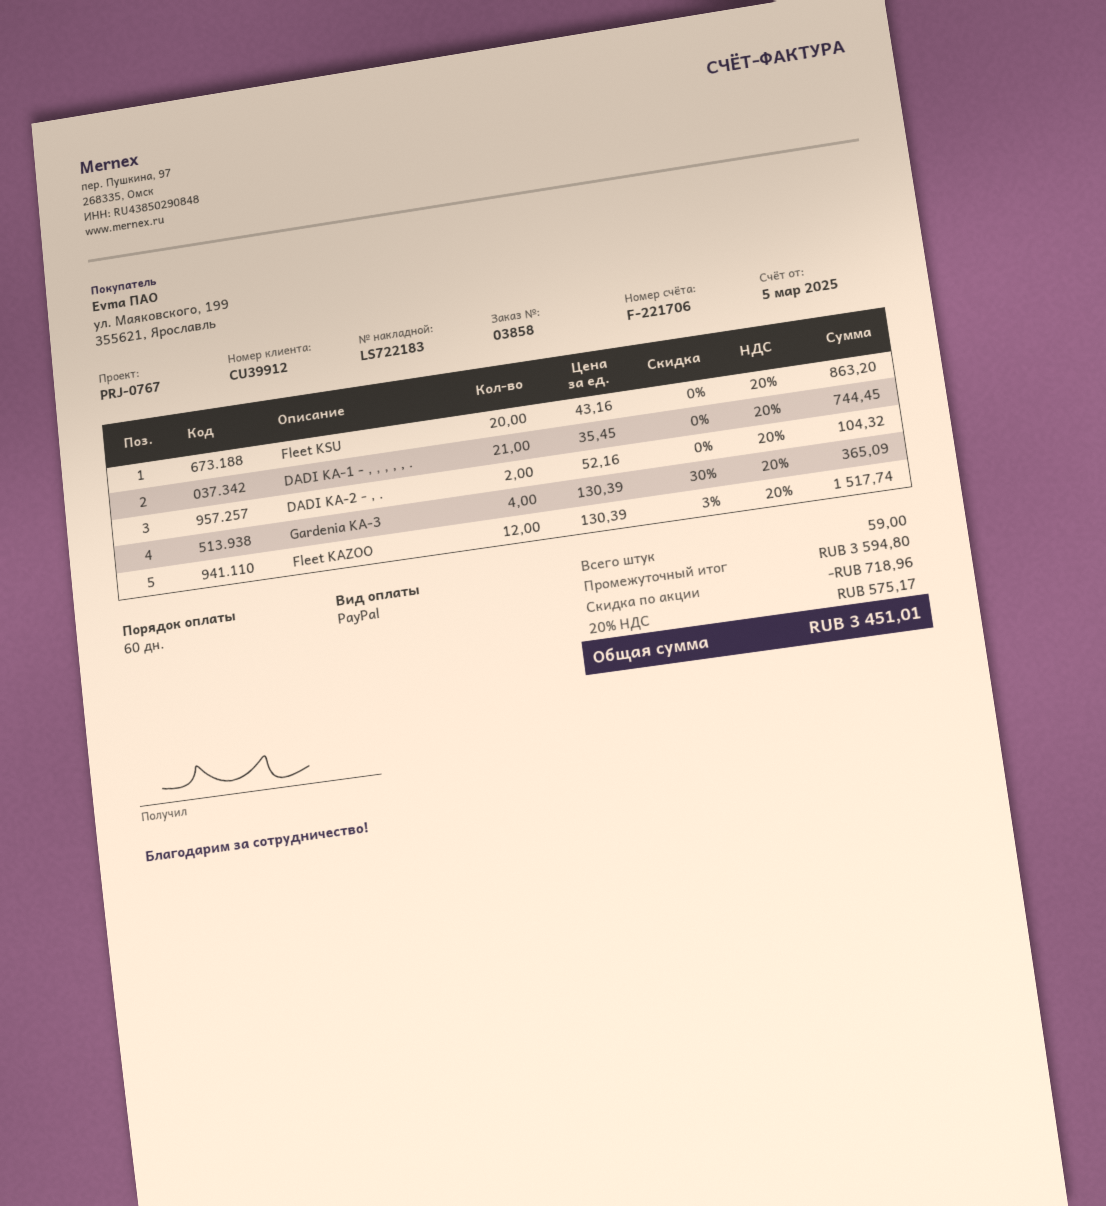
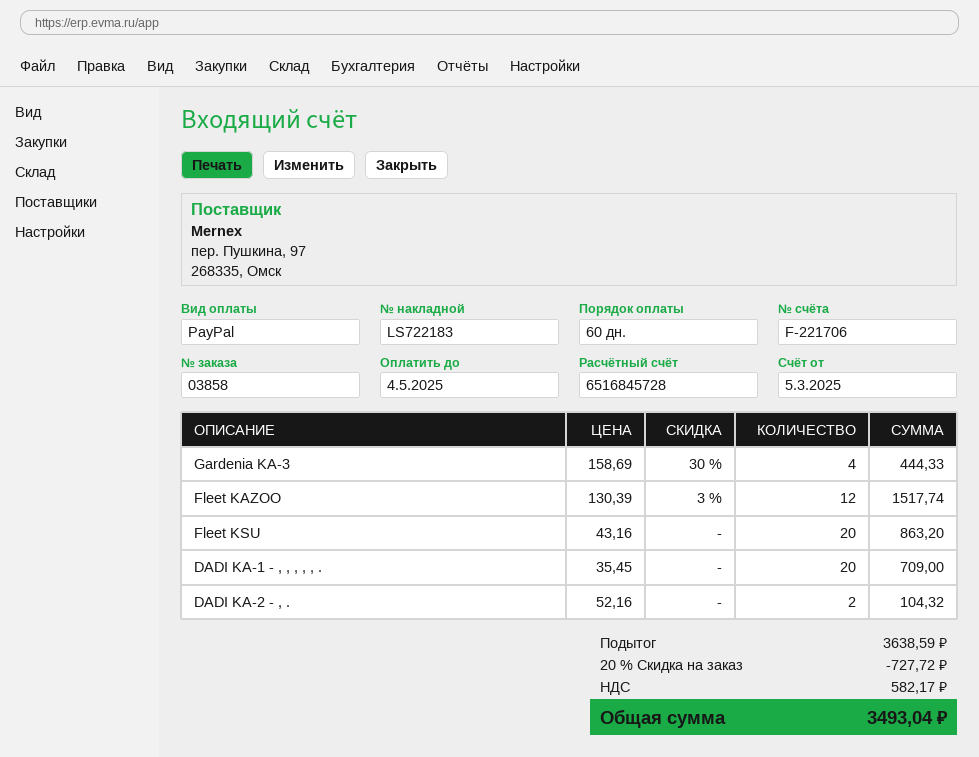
DADI KA-1 - , , , , , .: 21 x 35.45 = 744.45 -> 20 x 35.45 = 709.00
Gardenia KA-3: 4 x 130.39 - 30% = 365.09 -> 4 x 158.69 - 30% = 444.33
subtotal: 3594.80 -> 3638.59
discount: 718.96 -> 727.72
tax: 575.17 -> 582.17
total: 3451.01 -> 3493.04

